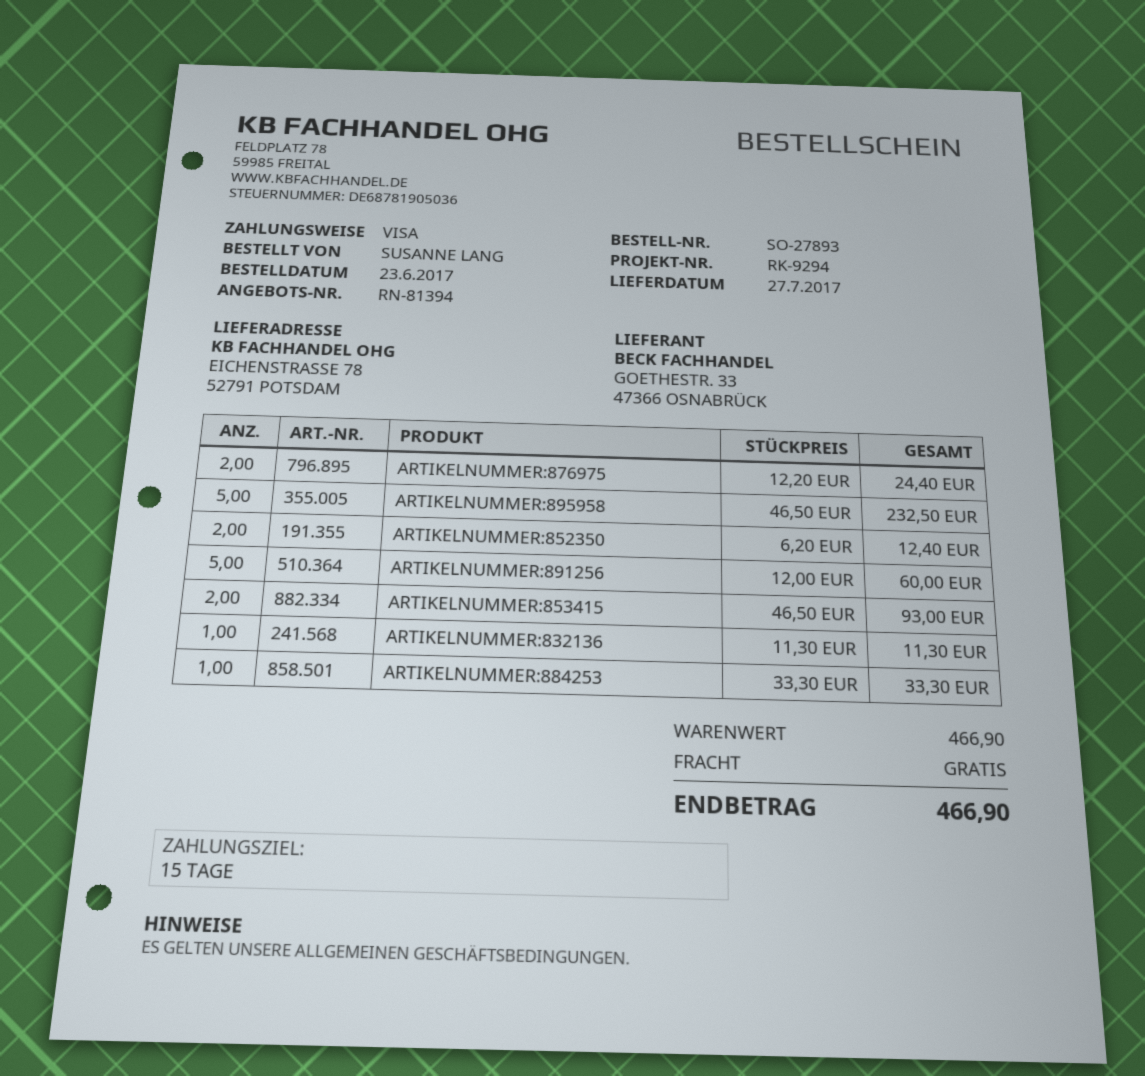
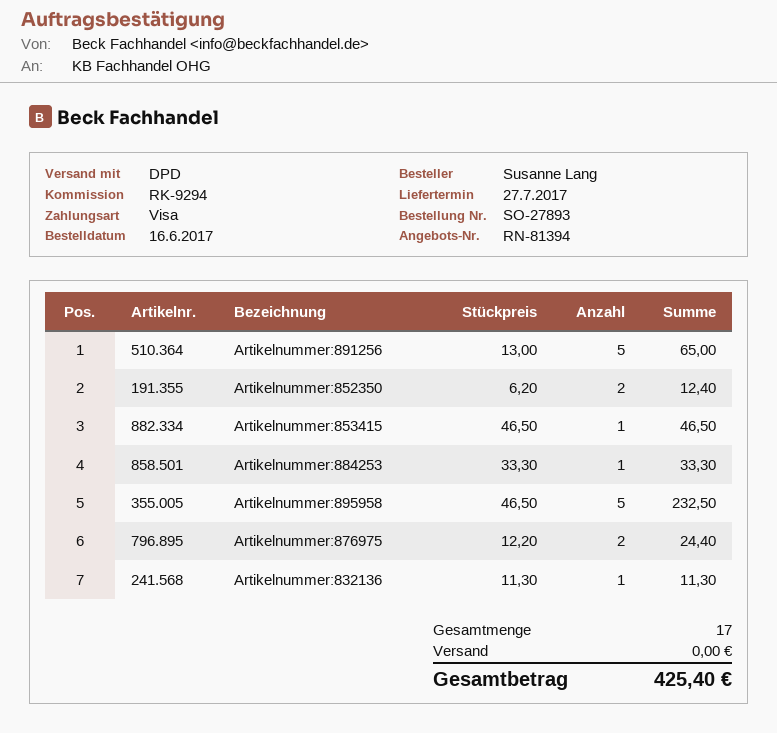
order date: 2017-06-23 -> 2017-06-16
ARTIKELNUMMER:891256: 5 x 12.00 = 60.00 -> 5 x 13.00 = 65.00
ARTIKELNUMMER:853415: 2 x 46.50 = 93.00 -> 1 x 46.50 = 46.50
total: 466.90 -> 425.40

